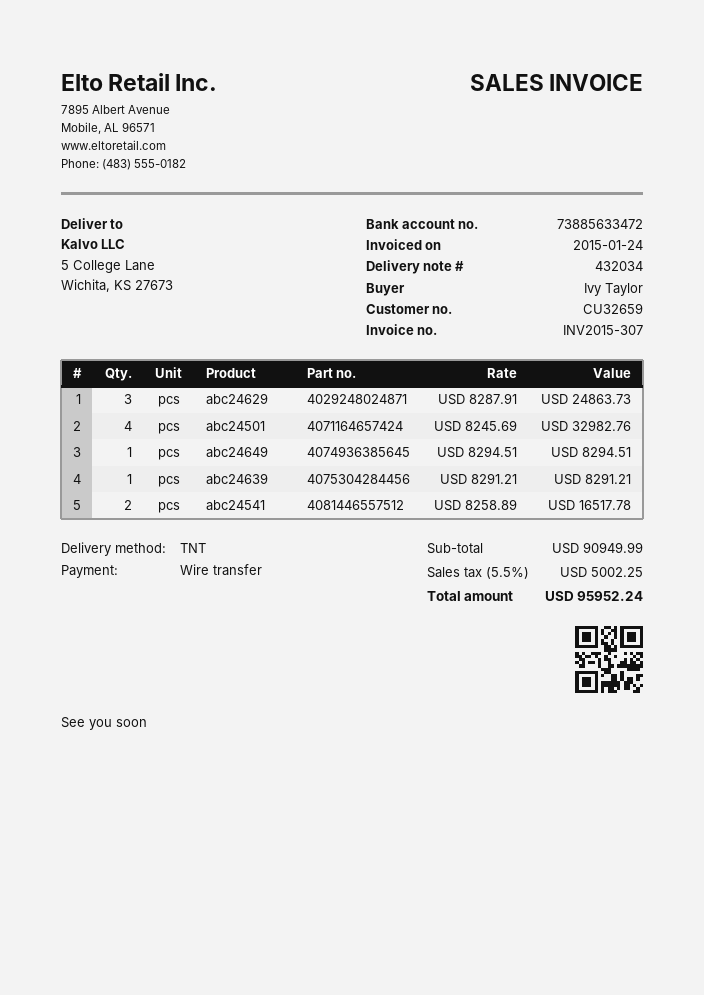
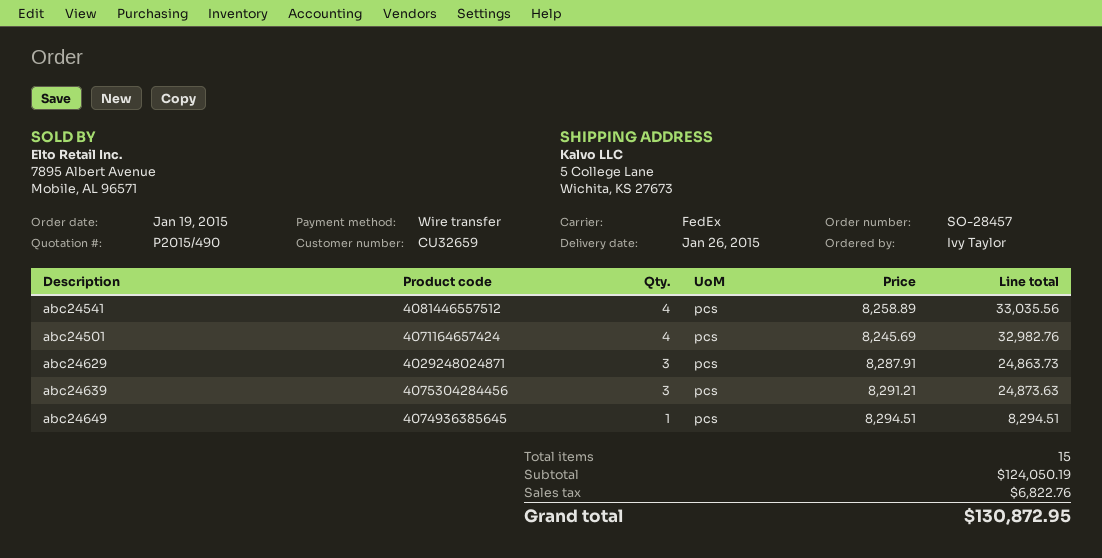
shipping method: TNT -> FedEx
abc24639: 1 x 8291.21 = 8291.21 -> 3 x 8291.21 = 24873.63
abc24541: 2 x 8258.89 = 16517.78 -> 4 x 8258.89 = 33035.56
subtotal: 90949.99 -> 124050.19
tax: 5002.25 -> 6822.76
total: 95952.24 -> 130872.95

